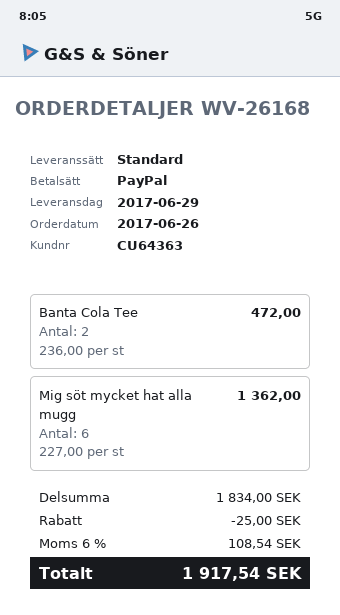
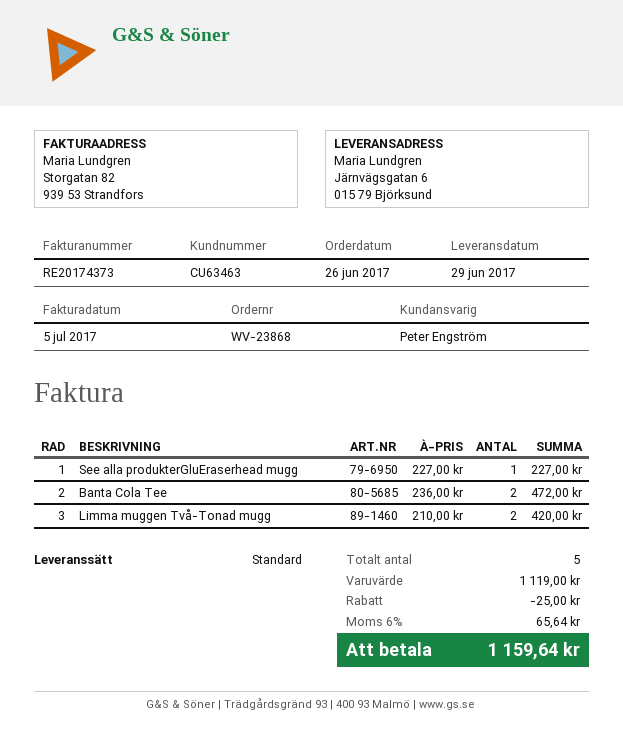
order number: WV-26168 -> WV-23868
customer number: CU64363 -> CU63463
Mig söt mycket hat alla mugg: 6 x 227.00 = 1362.00 -> none
See alla produkterGluEraserhead mugg: none -> 1 x 227.00 = 227.00
Limma muggen Två-Tonad mugg: none -> 2 x 210.00 = 420.00
subtotal: 1834.00 -> 1119.00
tax: 6% = 108.54 -> 6% = 65.64
total: 1917.54 -> 1159.64

